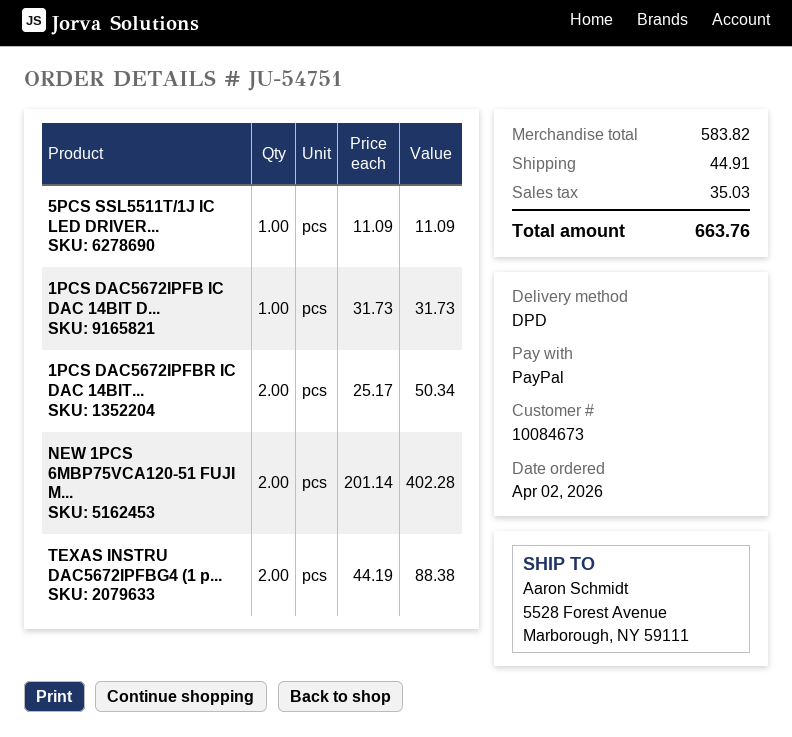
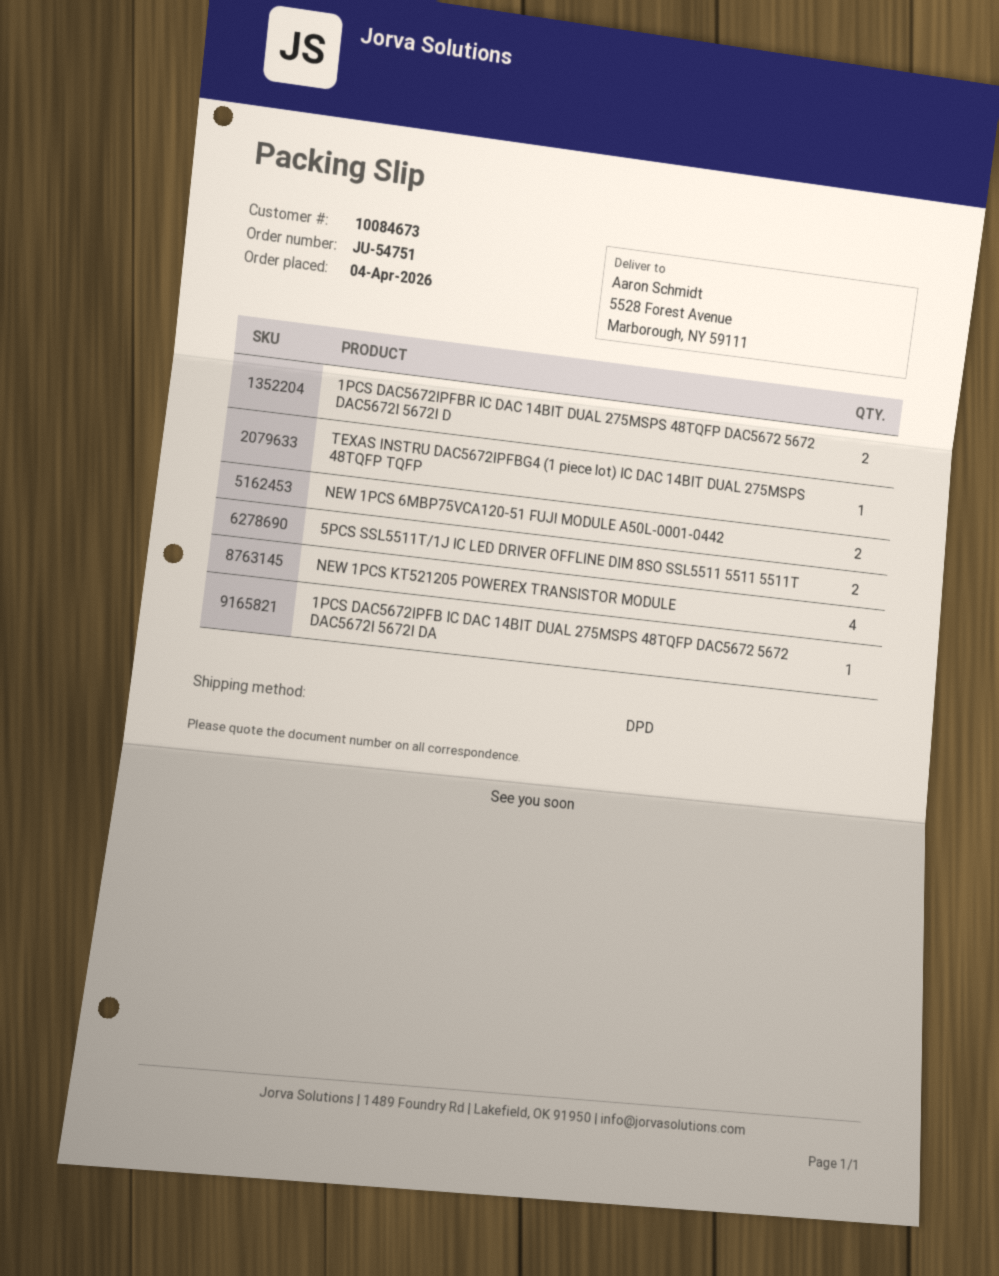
order date: 2026-04-02 -> 2026-04-04
5PCS SSL5511T/1J IC LED DRIVER...: 1 -> 2
TEXAS INSTRU DAC5672IPFBG4 (1 p...: 2 -> 1
NEW 1PCS KT521205 POWEREX TRANSISTOR MODULE: none -> 4

